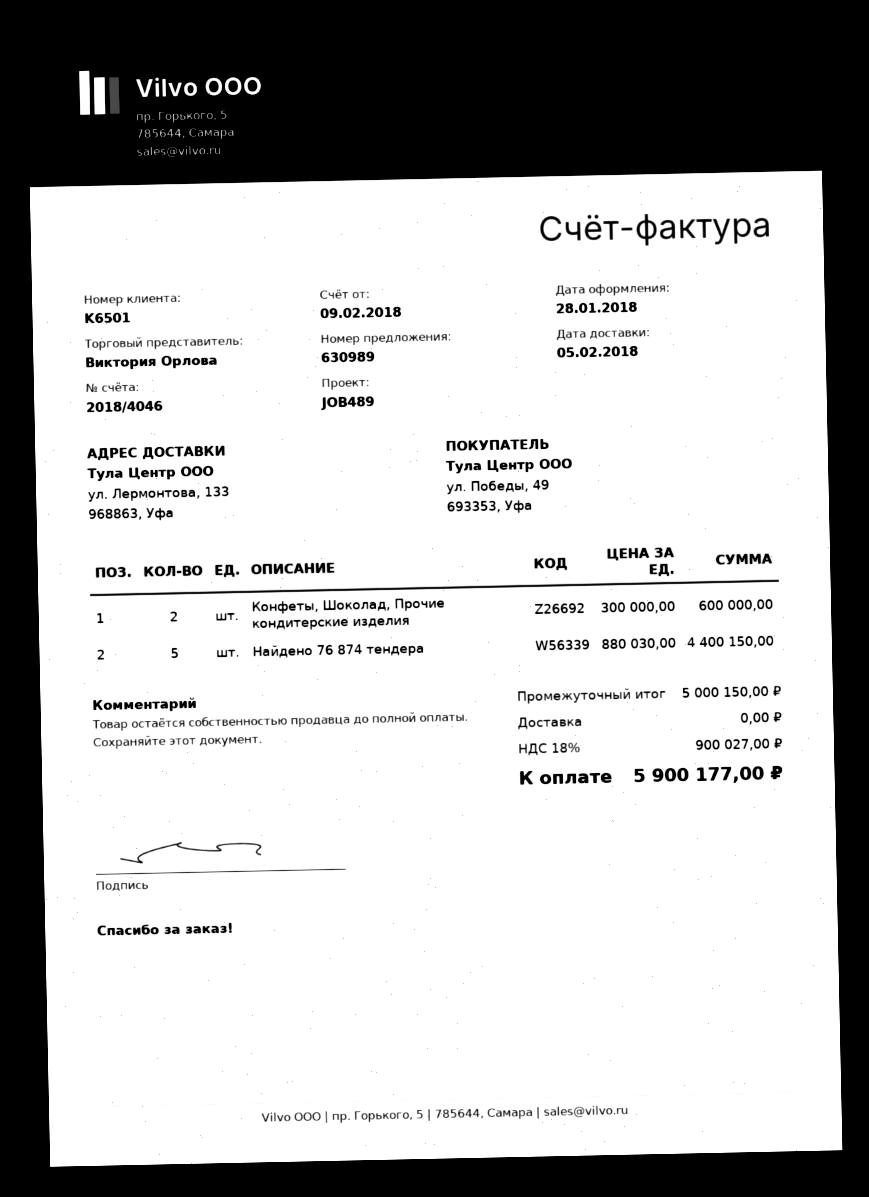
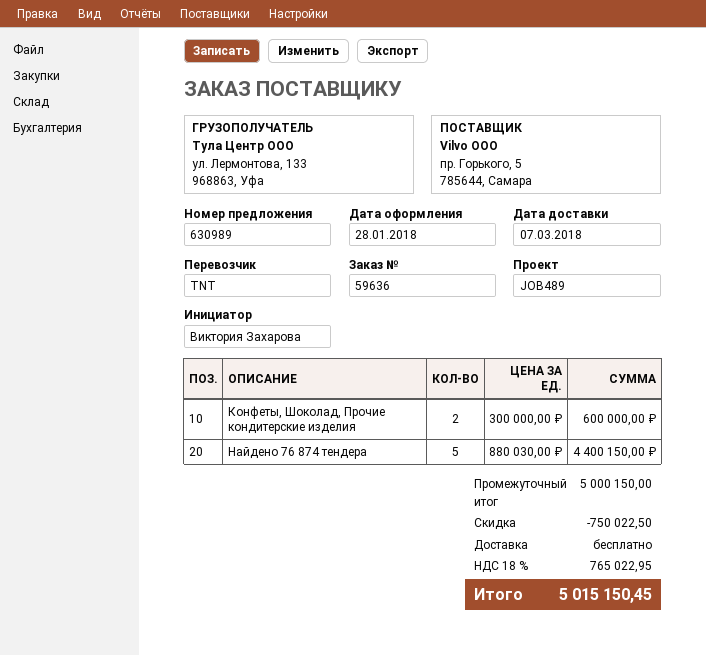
delivery date: 2018-02-05 -> 2018-03-07
discount: none -> 750022.50
tax: 18% = 900027.00 -> 18% = 765022.95
total: 5900177.00 -> 5015150.45

